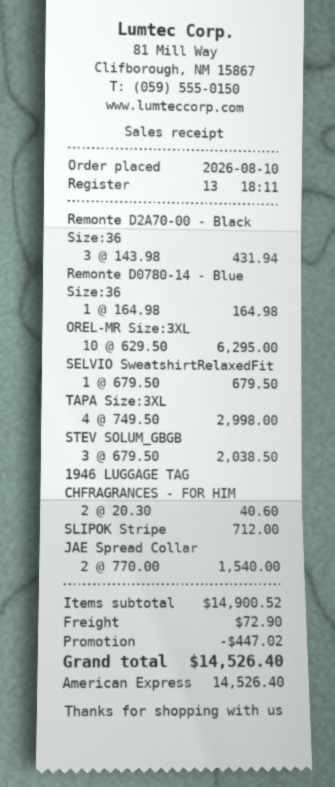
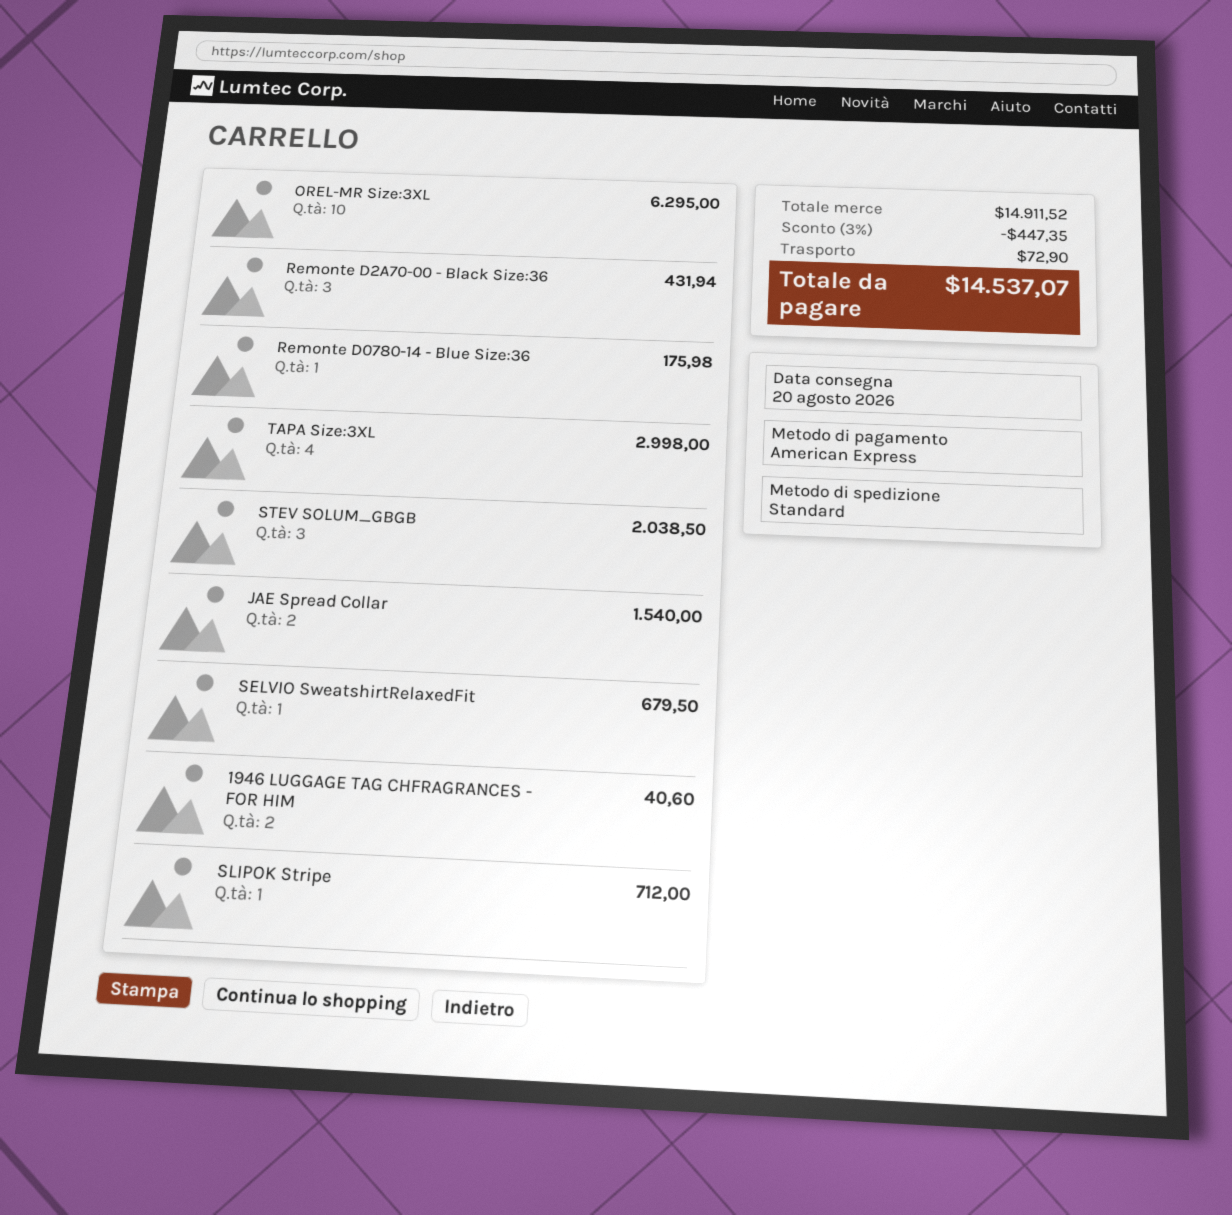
Remonte D0780-14 - Blue Size:36: 1 for 164.98 -> 1 for 175.98
subtotal: 14900.52 -> 14911.52
discount: 447.02 -> 447.35
total: 14526.40 -> 14537.07

